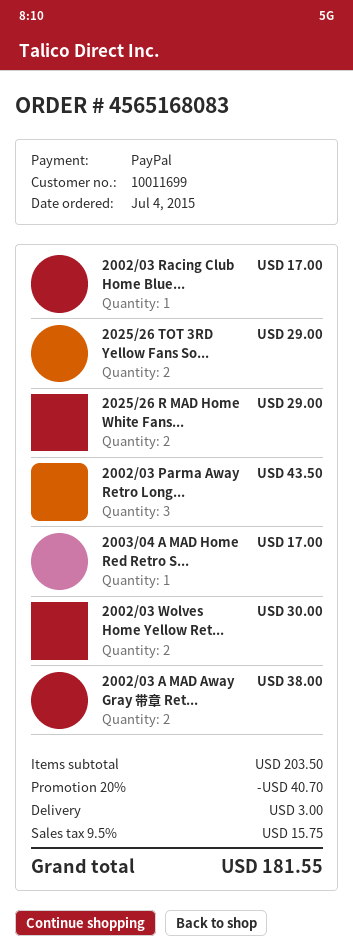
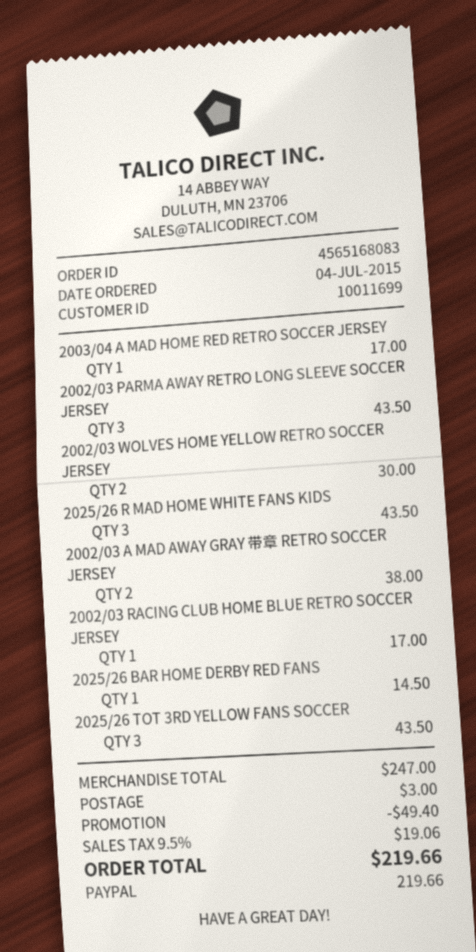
2025/26 TOT 3RD Yellow Fans So...: 2 for 29.00 -> 3 for 43.50
2025/26 R MAD Home White Fans...: 2 for 29.00 -> 3 for 43.50
2025/26 BAR HOME DERBY RED FANS: none -> 1 for 14.50
subtotal: 203.50 -> 247.00
discount: 40.70 -> 49.40
tax: 9.5% = 15.75 -> 9.5% = 19.06
total: 181.55 -> 219.66

